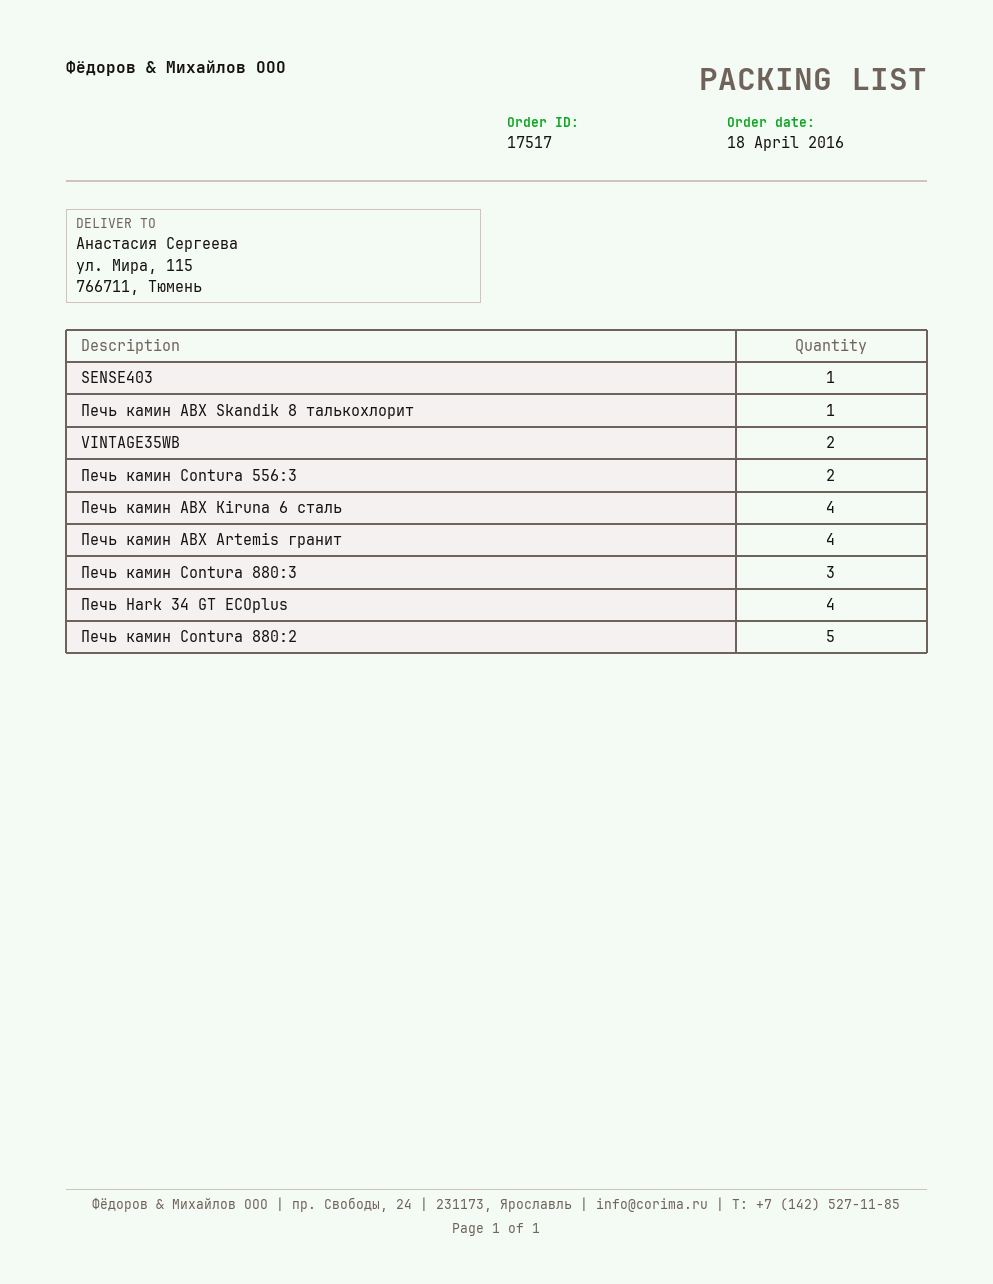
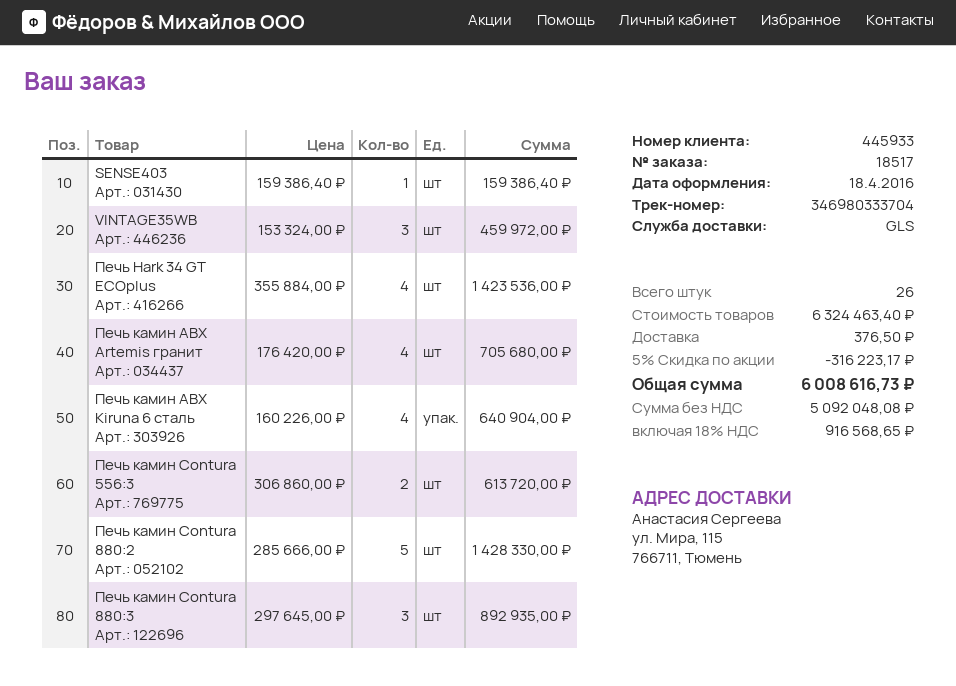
order number: 17517 -> 18517
Печь камин ABX Skandik 8 талькохлорит: 1 -> none
VINTAGE35WB: 2 -> 3

